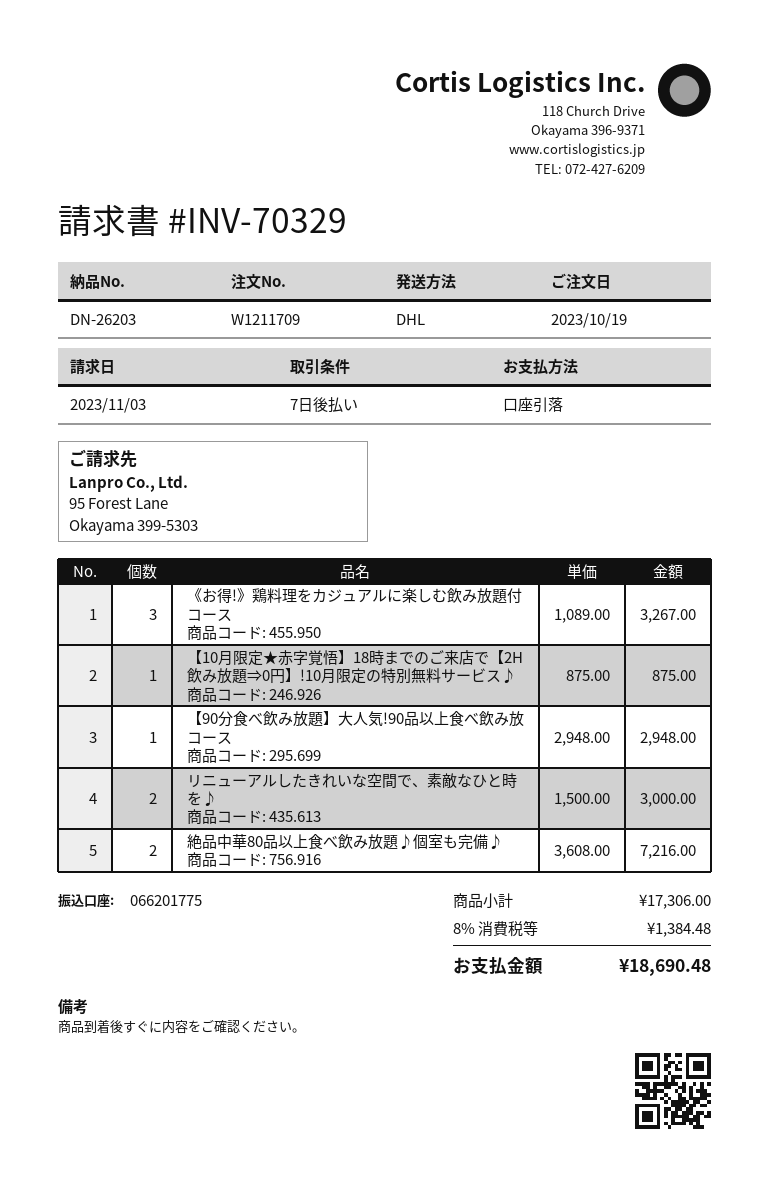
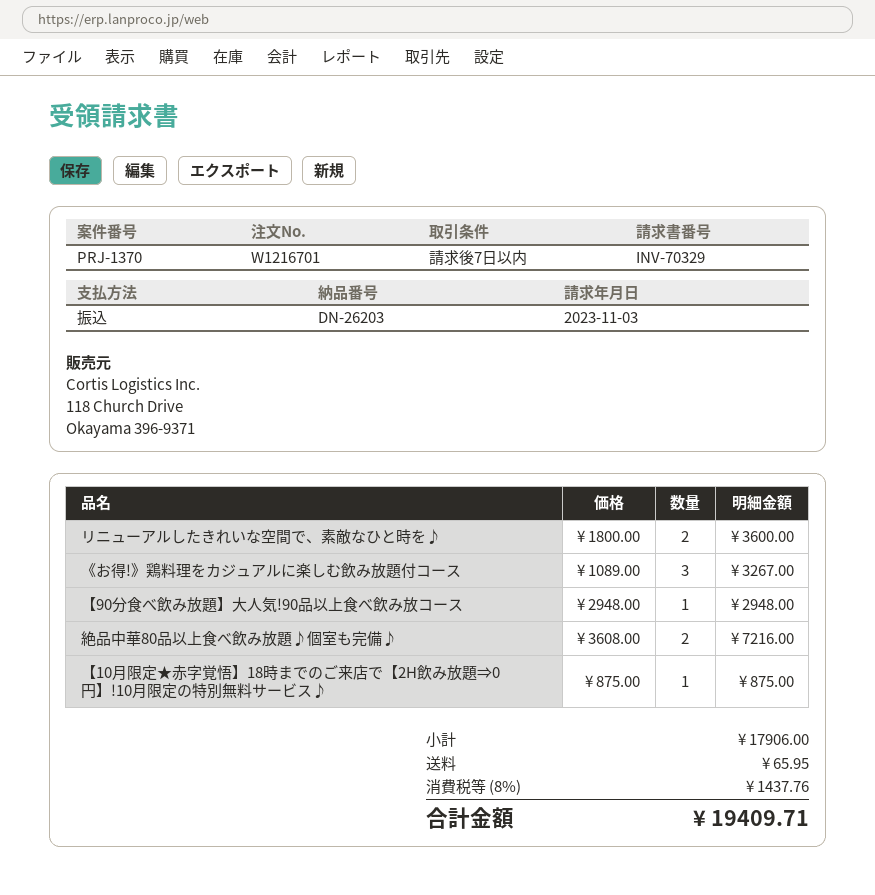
order number: W1211709 -> W1216701
payment method: direct debit -> bank transfer
リニューアルしたきれいな空間で、素敵なひと時を♪: 2 x 1500.00 = 3000.00 -> 2 x 1800.00 = 3600.00
subtotal: 17306.00 -> 17906.00
shipping: none -> 65.95
tax: 8% = 1384.48 -> 8% = 1437.76
total: 18690.48 -> 19409.71

